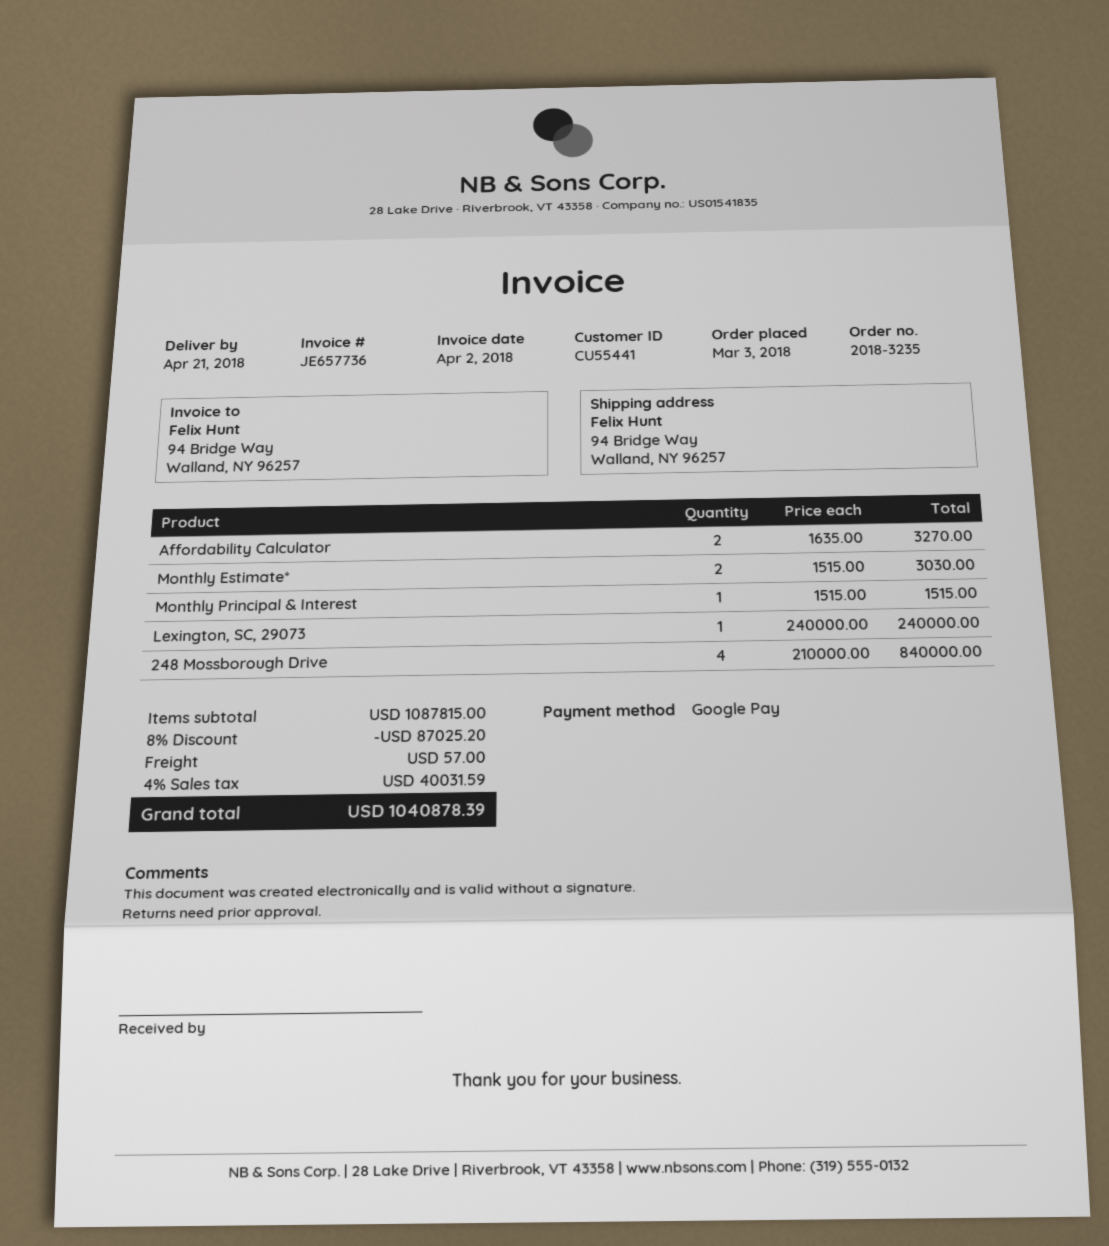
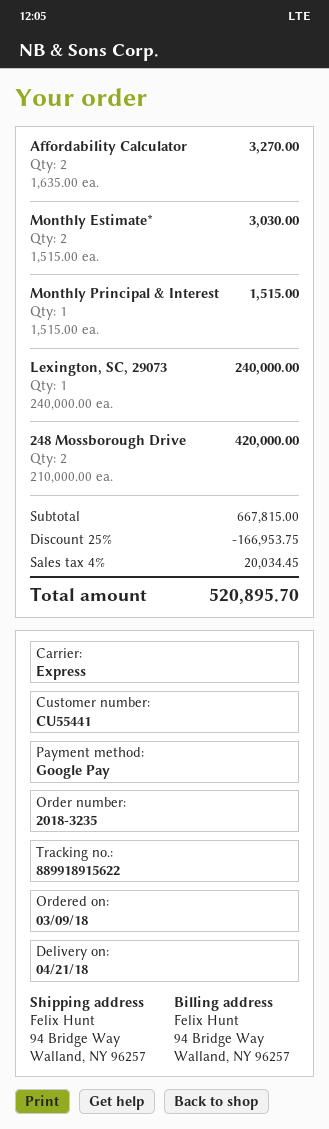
order date: 2018-03-03 -> 2018-03-09
248 Mossborough Drive: 4 x 210000.00 = 840000.00 -> 2 x 210000.00 = 420000.00
subtotal: 1087815.00 -> 667815.00
discount: 8% = 87025.20 -> 25% = 166953.75
shipping: 57.00 -> none
tax: 4% = 40031.59 -> 4% = 20034.45
total: 1040878.39 -> 520895.70

